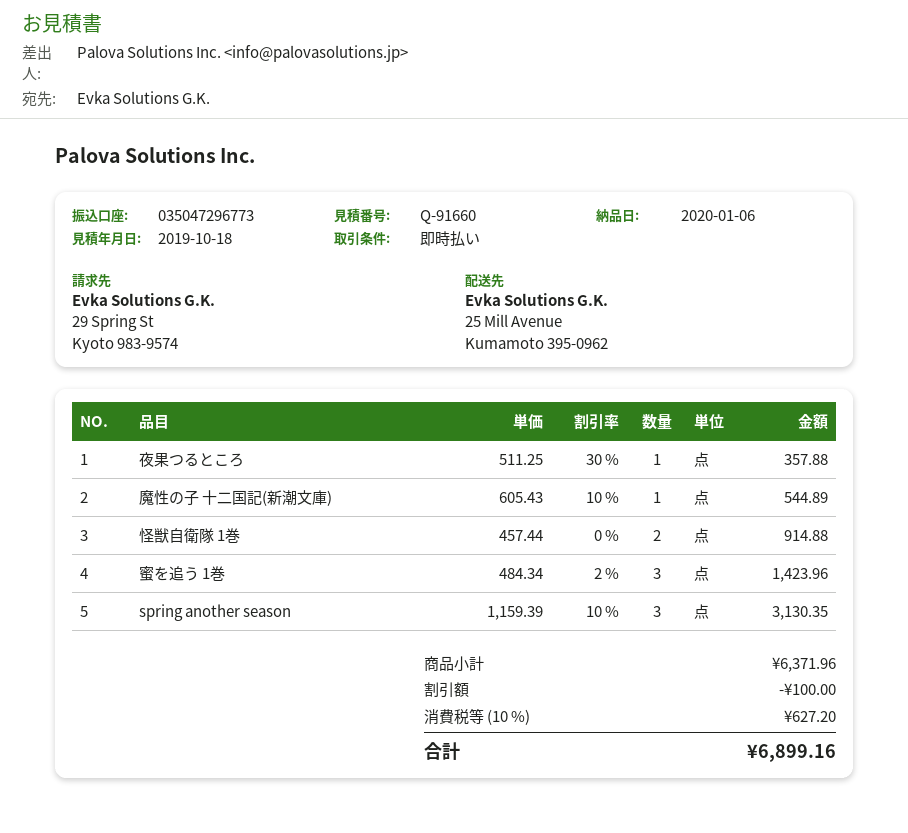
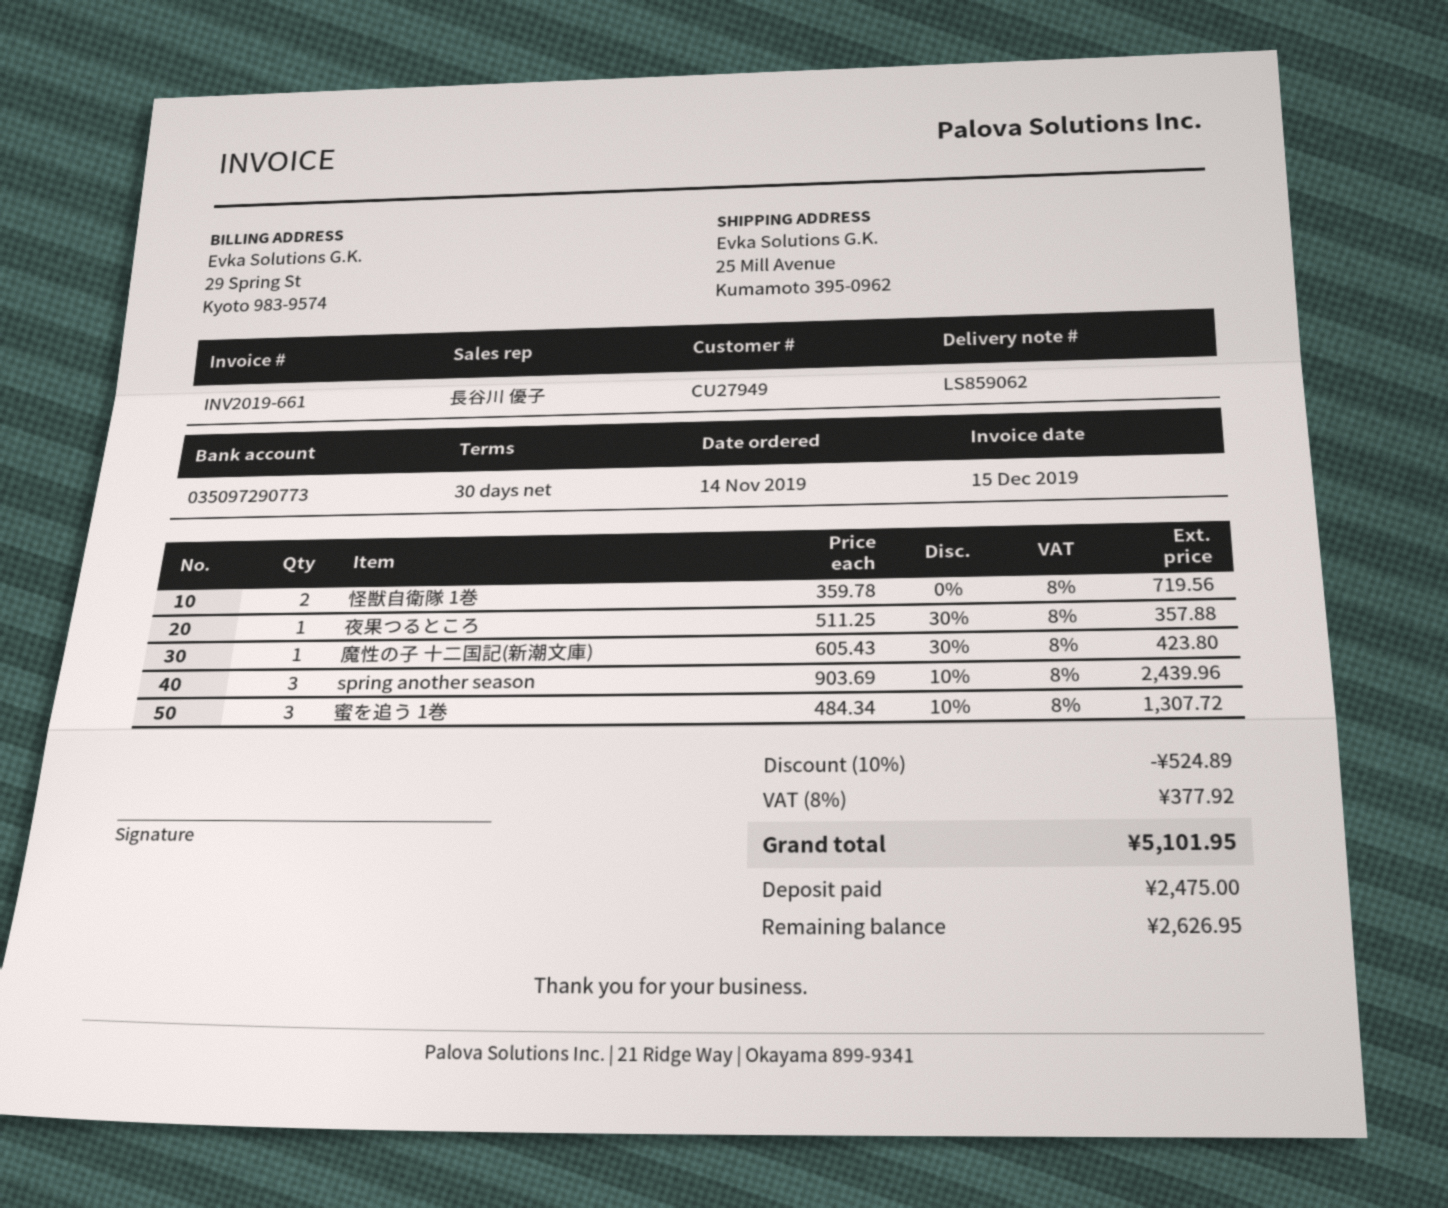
payment terms: on receipt -> 30 days
bank account: 035047296773 -> 035097290773
魔性の子 十二国記(新潮文庫): 1 x 605.43 - 10% = 544.89 -> 1 x 605.43 - 30% = 423.80
怪獣自衛隊 1巻: 2 x 457.44 = 914.88 -> 2 x 359.78 = 719.56
蜜を追う 1巻: 3 x 484.34 - 2% = 1423.96 -> 3 x 484.34 - 10% = 1307.72
spring another season: 3 x 1159.39 - 10% = 3130.35 -> 3 x 903.69 - 10% = 2439.96
discount: 100.00 -> 524.89
tax: 10% = 627.20 -> 8% = 377.92
total: 6899.16 -> 5101.95

